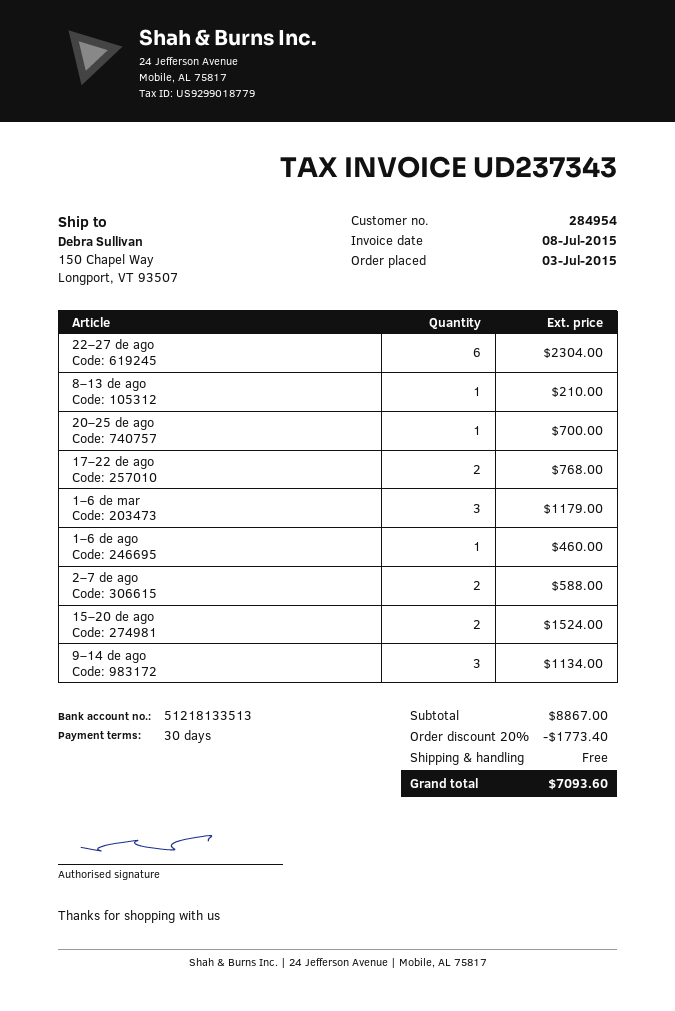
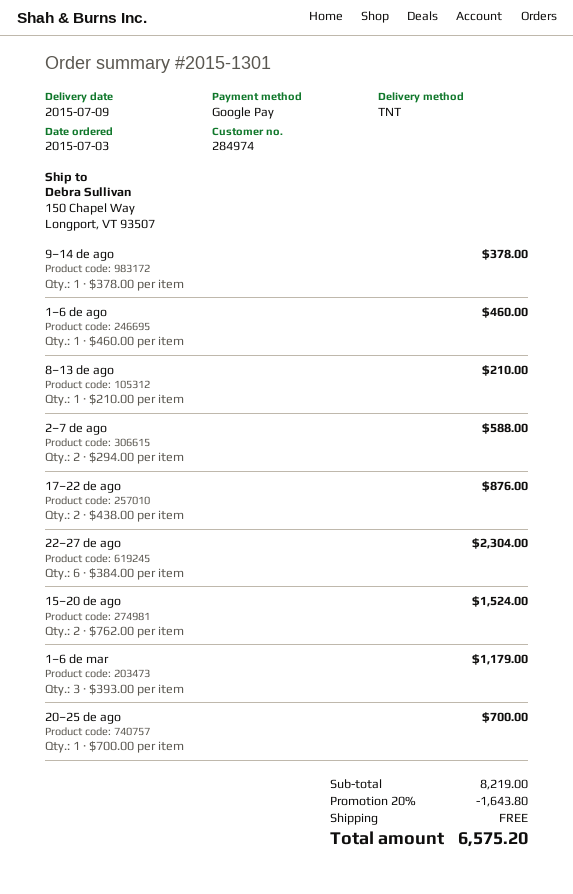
customer number: 284954 -> 284974
17–22 de ago: 2 for 768.00 -> 2 for 876.00
9–14 de ago: 3 for 1134.00 -> 1 for 378.00
subtotal: 8867.00 -> 8219.00
discount: 20% = 1773.40 -> 20% = 1643.80
total: 7093.60 -> 6575.20

